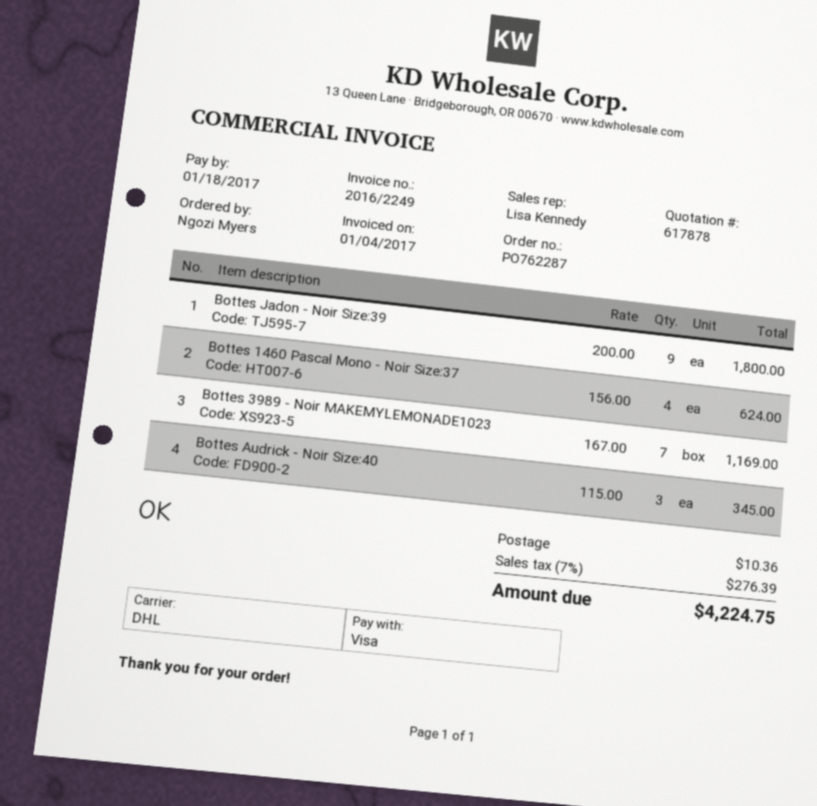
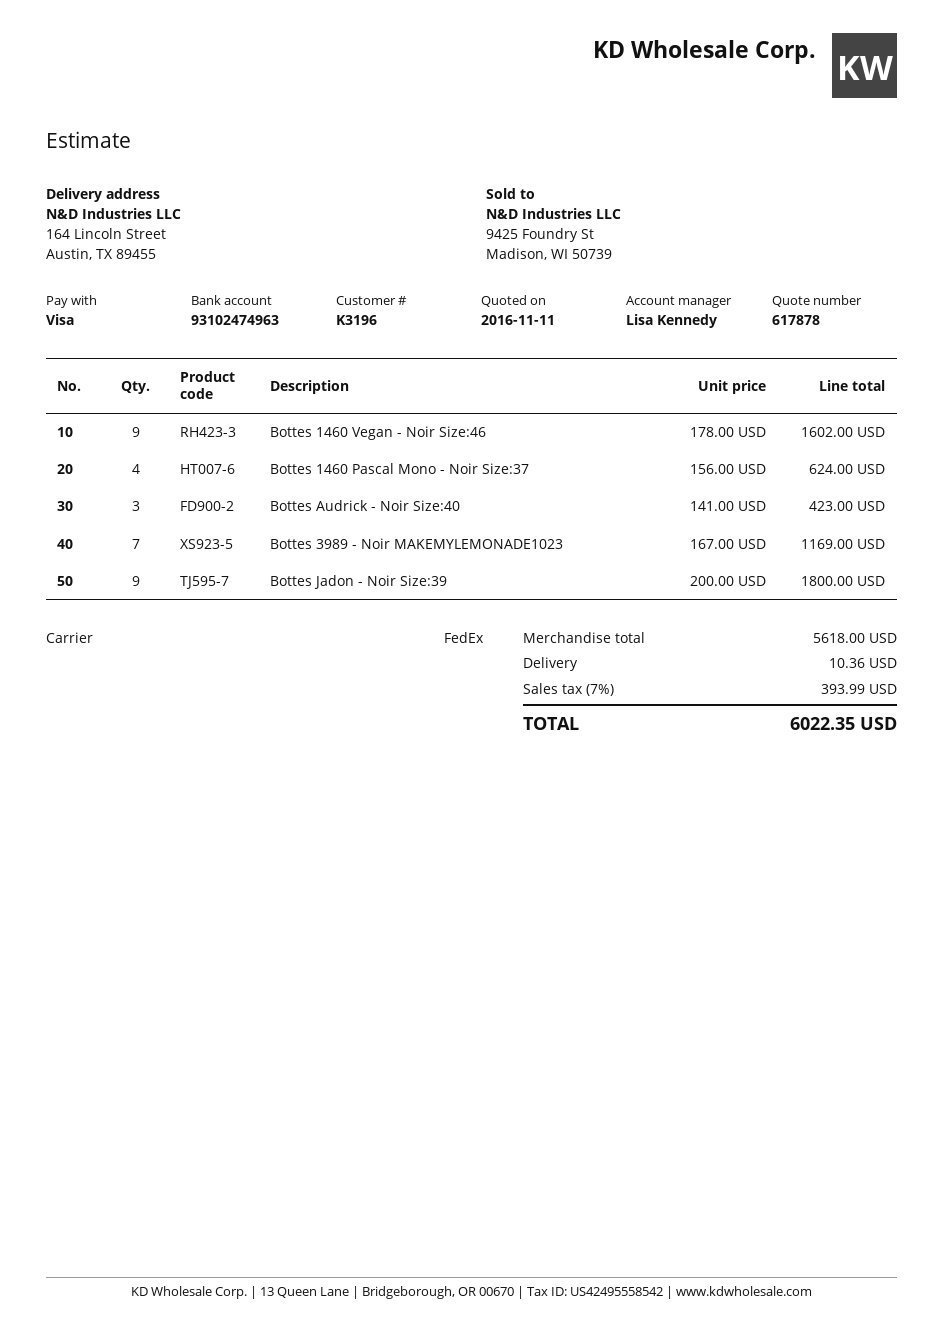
shipping method: DHL -> FedEx
Bottes Audrick - Noir Size:40: 3 x 115.00 = 345.00 -> 3 x 141.00 = 423.00
Bottes 1460 Vegan - Noir Size:46: none -> 9 x 178.00 = 1602.00
tax: 7% = 276.39 -> 7% = 393.99
total: 4224.75 -> 6022.35

